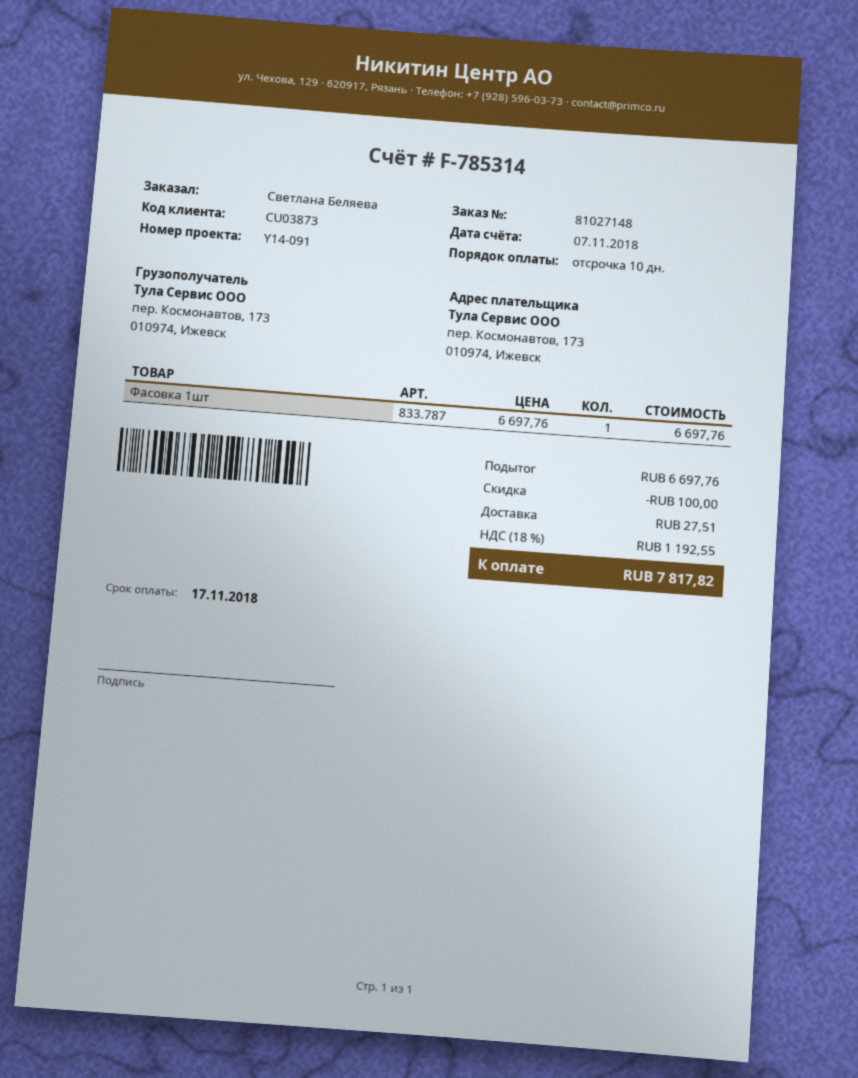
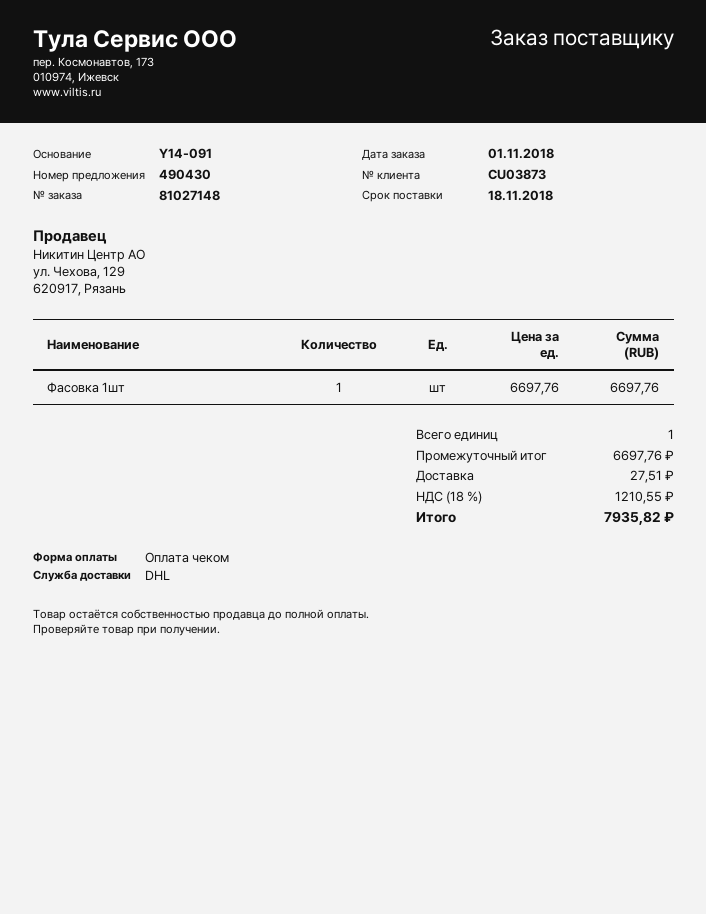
discount: 100.00 -> none
tax: 18% = 1192.55 -> 18% = 1210.55
total: 7817.82 -> 7935.82

